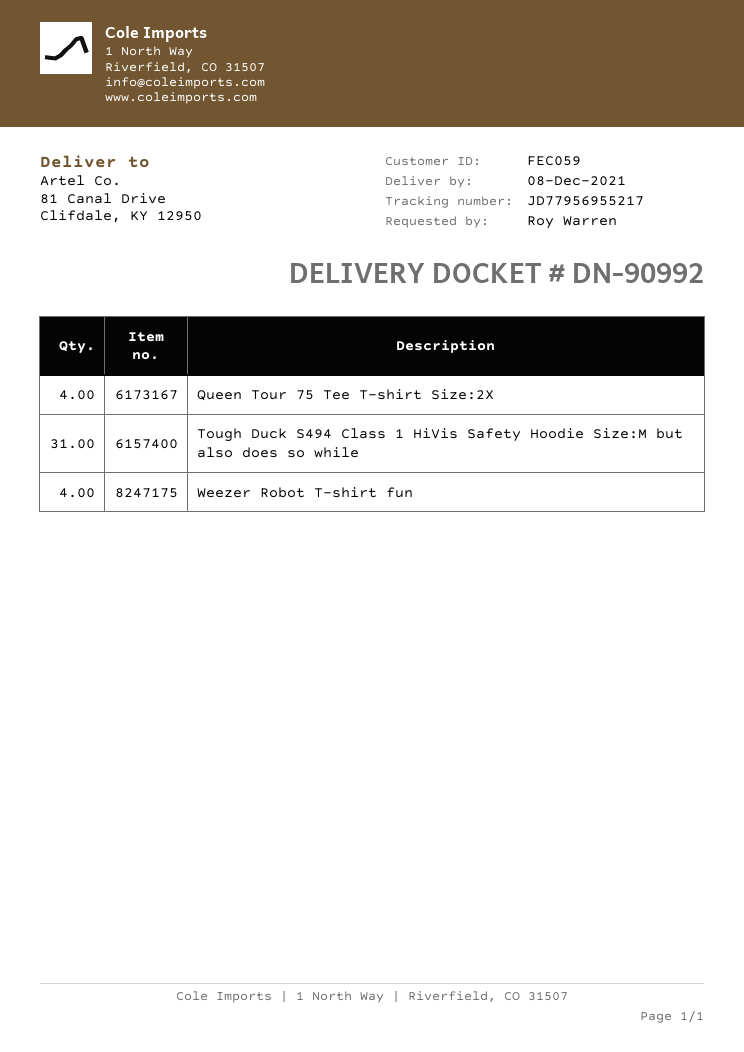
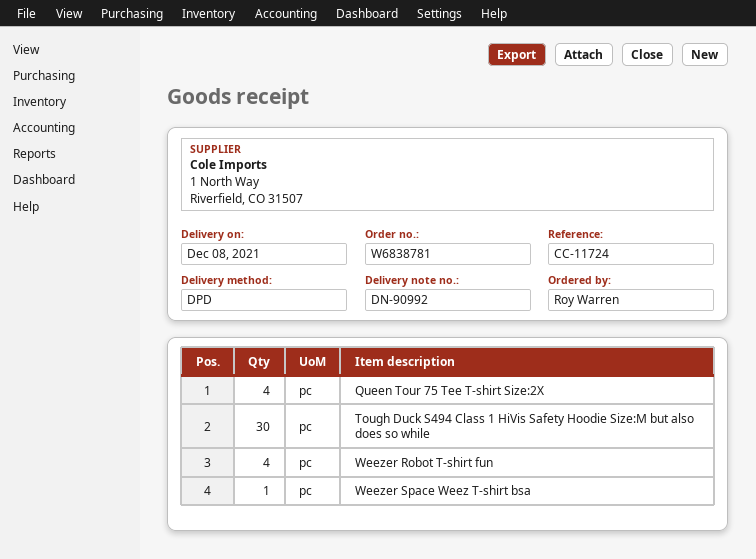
Tough Duck S494 Class 1 HiVis Safety Hoodie Size:M but also does so while: 31 -> 30
Weezer Space Weez T-shirt bsa: none -> 1

